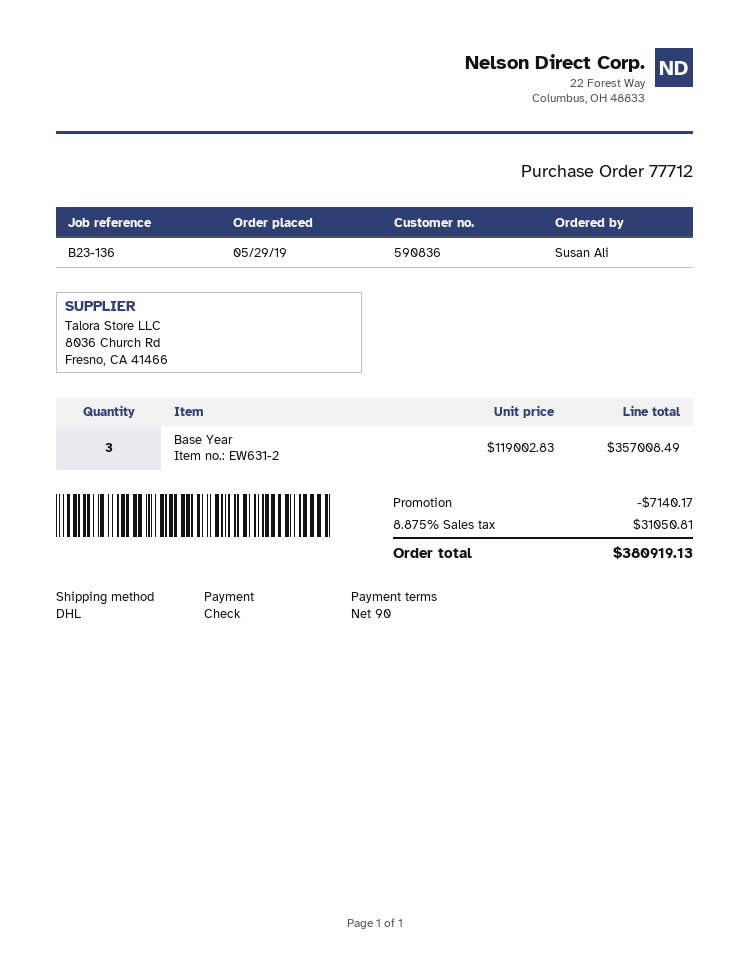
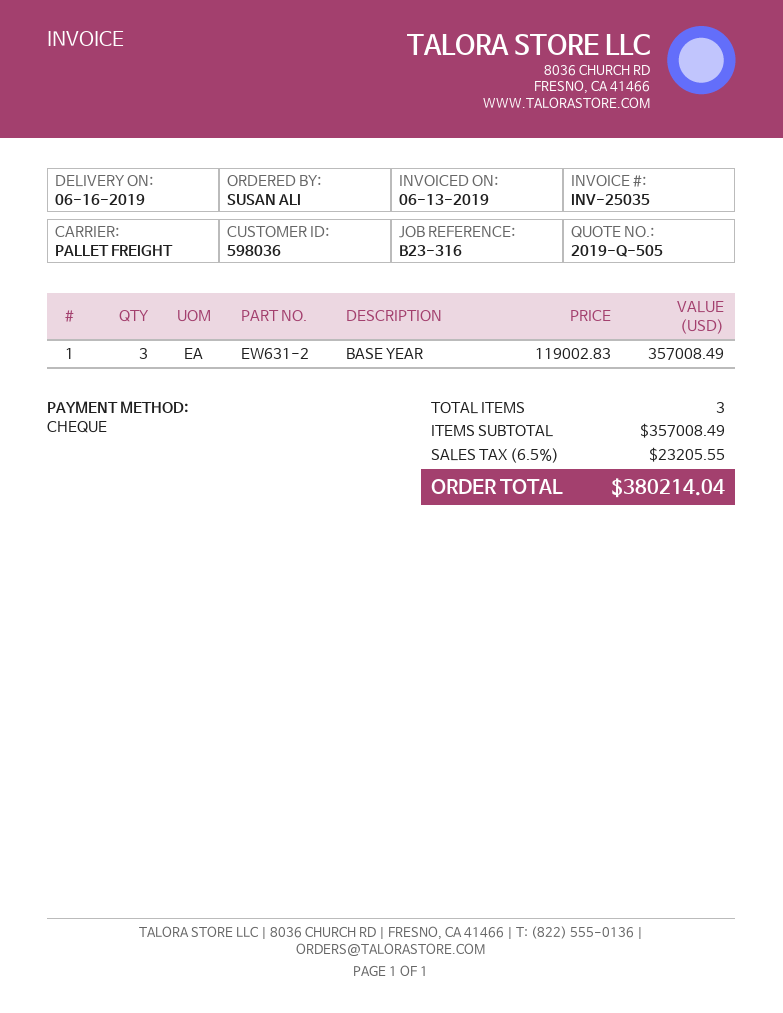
customer number: 590836 -> 598036
reference: B23-136 -> B23-316
shipping method: DHL -> pallet freight
discount: 7140.17 -> none
tax: 8.875% = 31050.81 -> 6.5% = 23205.55
total: 380919.13 -> 380214.04

